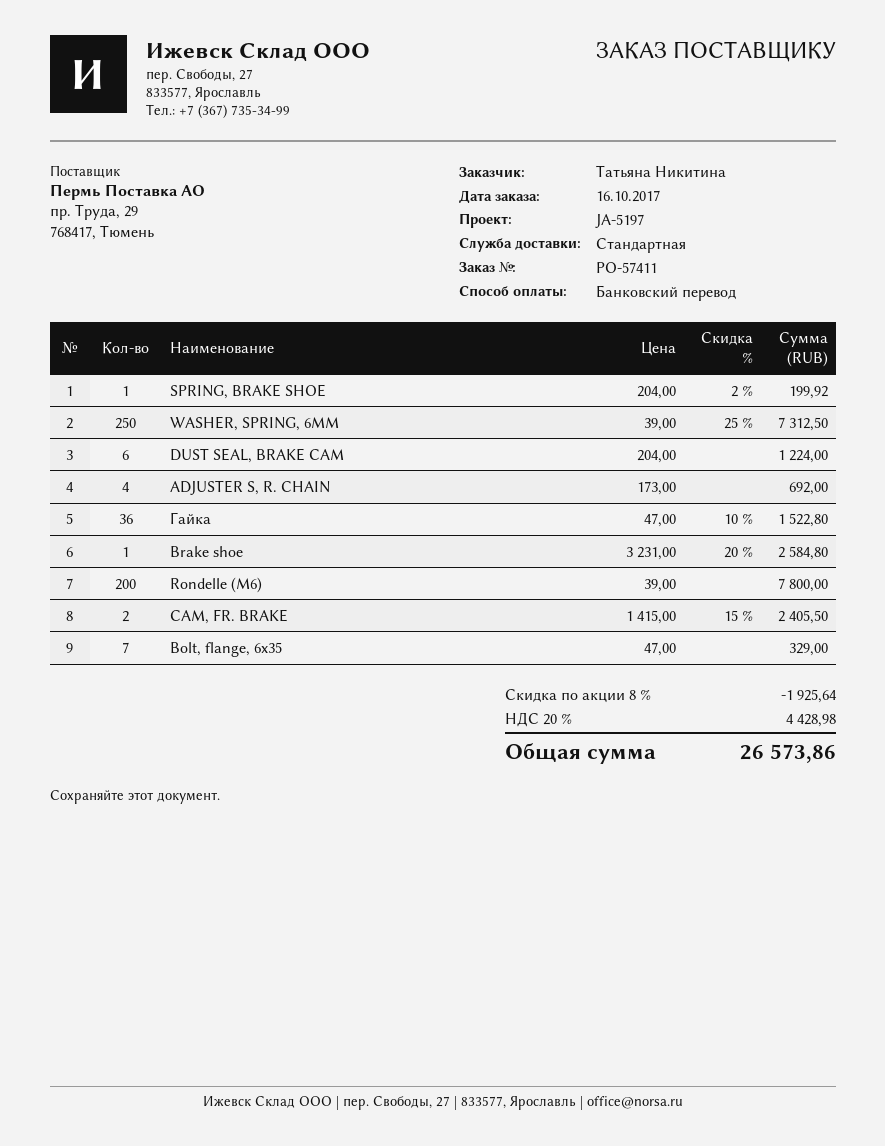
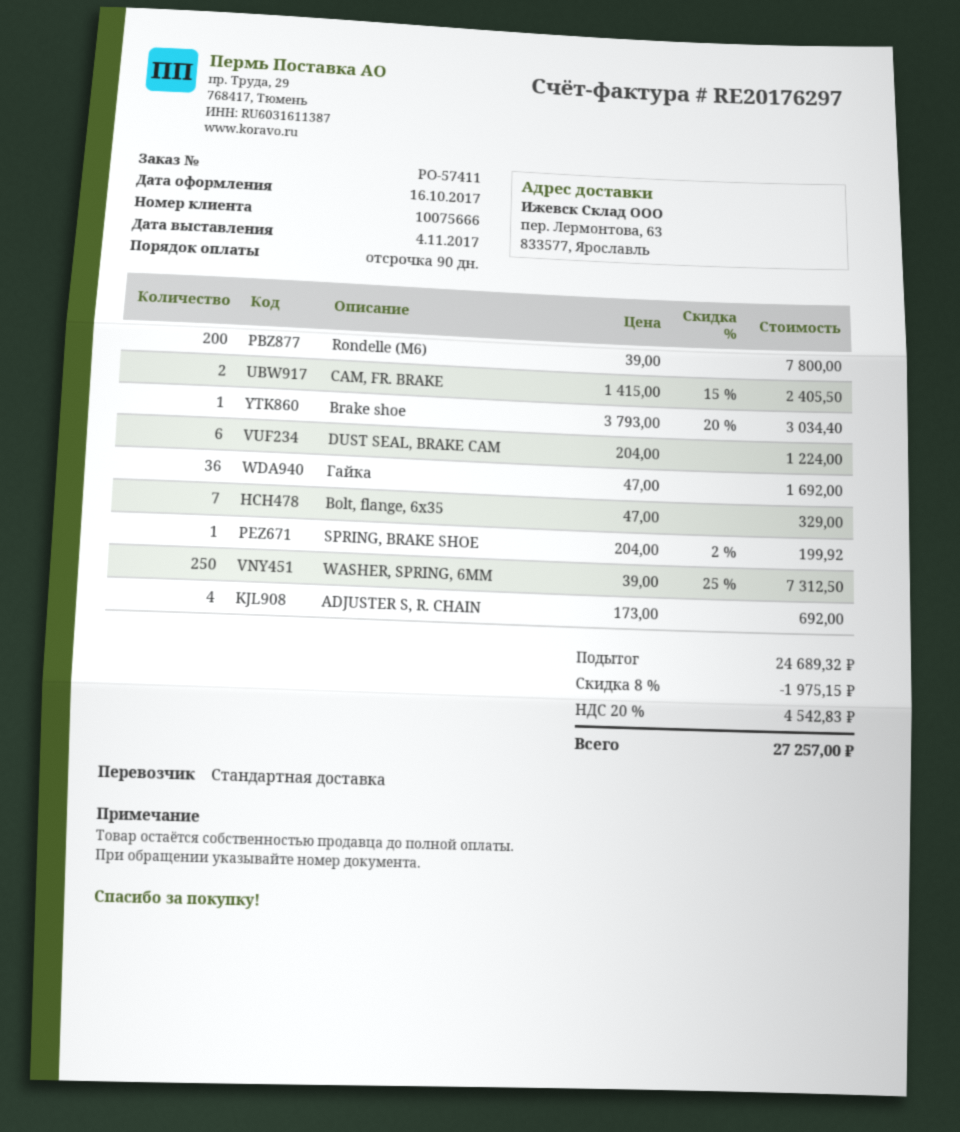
Гайка: 36 x 47.00 - 10% = 1522.80 -> 36 x 47.00 = 1692.00
Brake shoe: 1 x 3231.00 - 20% = 2584.80 -> 1 x 3793.00 - 20% = 3034.40
discount: 8% = 1925.64 -> 8% = 1975.15
tax: 20% = 4428.98 -> 20% = 4542.83
total: 26573.86 -> 27257.00

